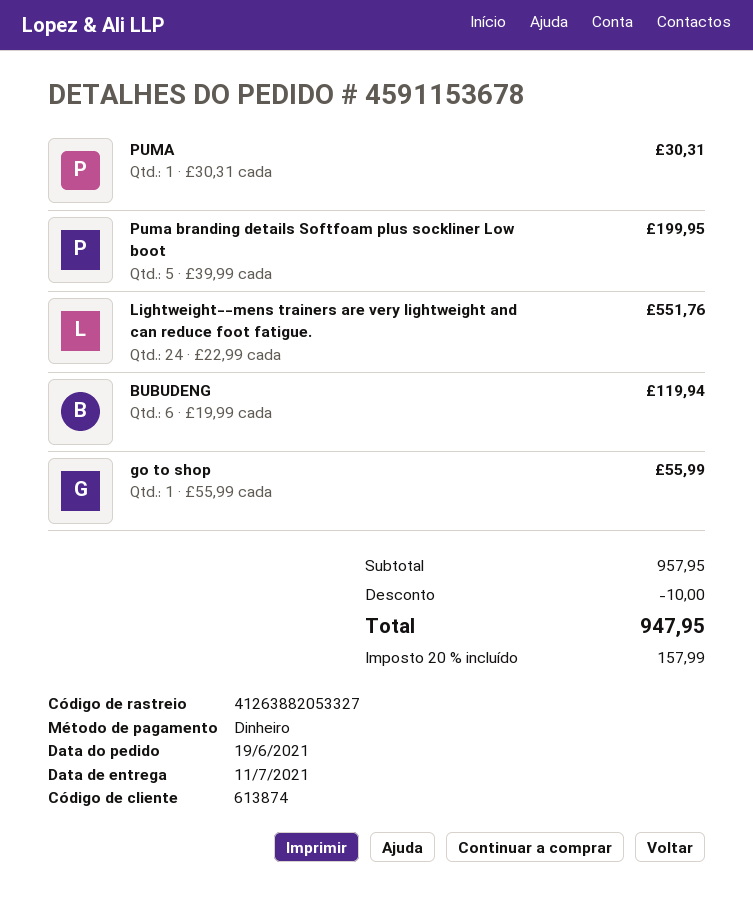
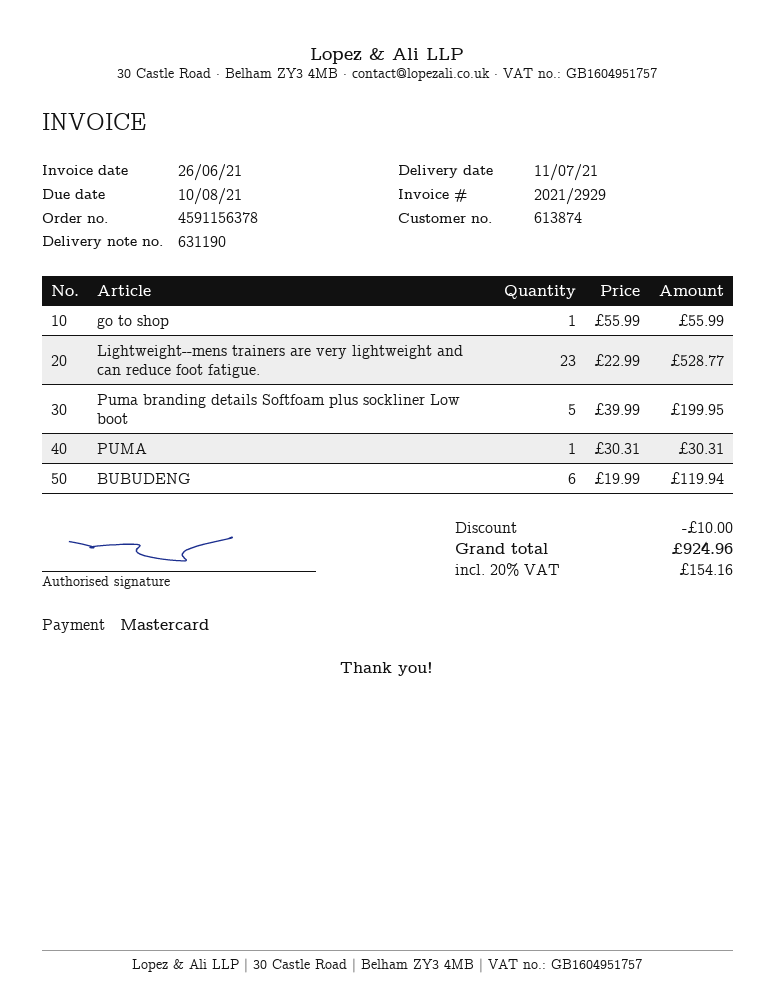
order number: 4591153678 -> 4591156378
payment method: cash -> Mastercard
Lightweight--mens trainers are very lightweight and can reduce foot fatigue.: 24 x 22.99 = 551.76 -> 23 x 22.99 = 528.77
tax: 20% = 157.99 -> 20% = 154.16
total: 947.95 -> 924.96

